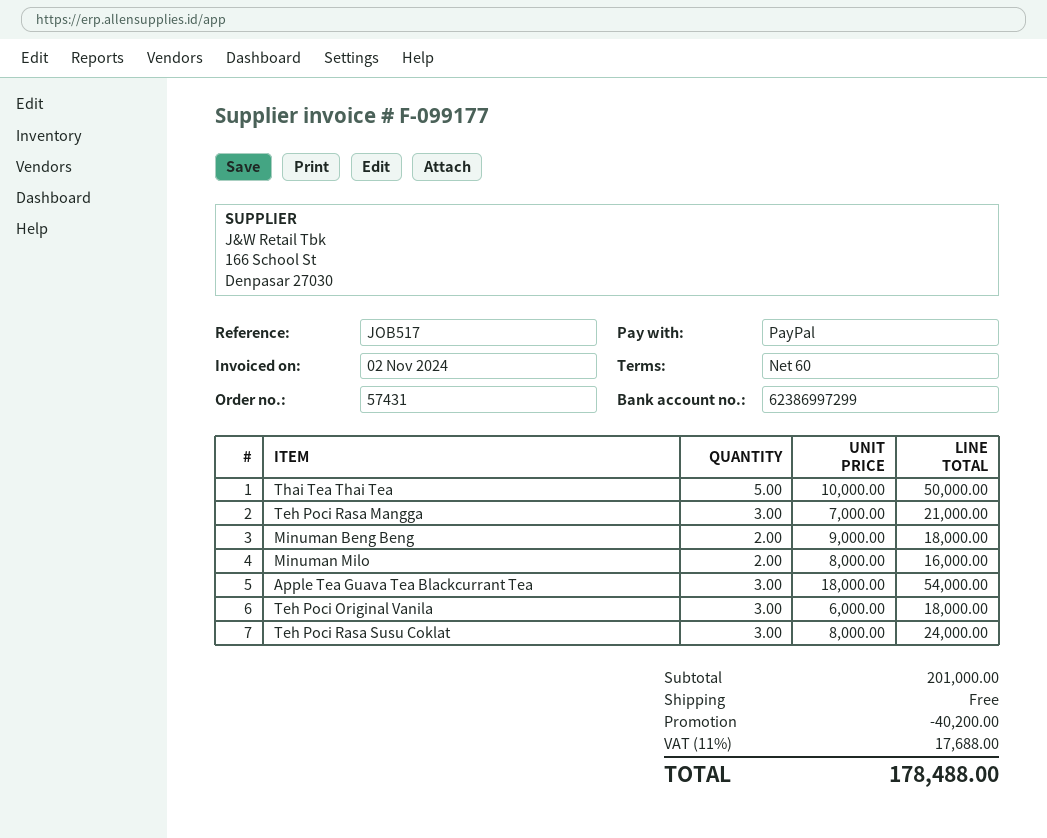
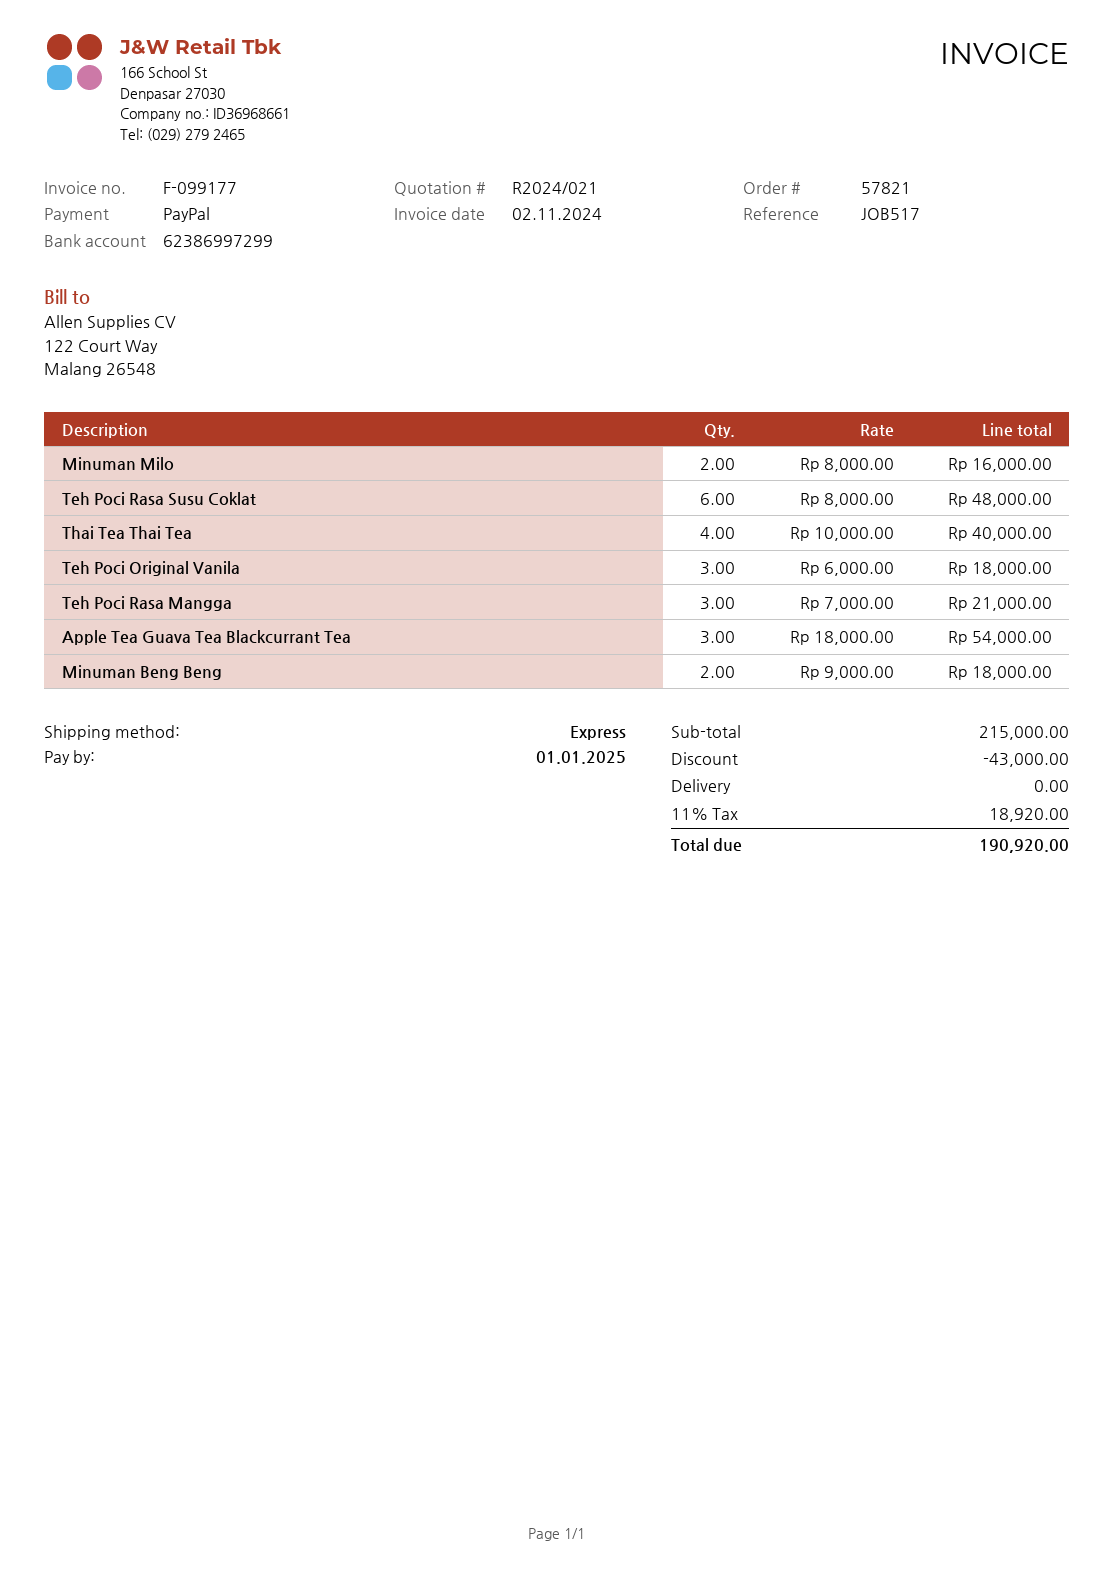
order number: 57431 -> 57821
Thai Tea Thai Tea: 5 x 10000.00 = 50000.00 -> 4 x 10000.00 = 40000.00
Teh Poci Rasa Susu Coklat: 3 x 8000.00 = 24000.00 -> 6 x 8000.00 = 48000.00
subtotal: 201000.00 -> 215000.00
discount: 40200.00 -> 43000.00
tax: 11% = 17688.00 -> 11% = 18920.00
total: 178488.00 -> 190920.00

